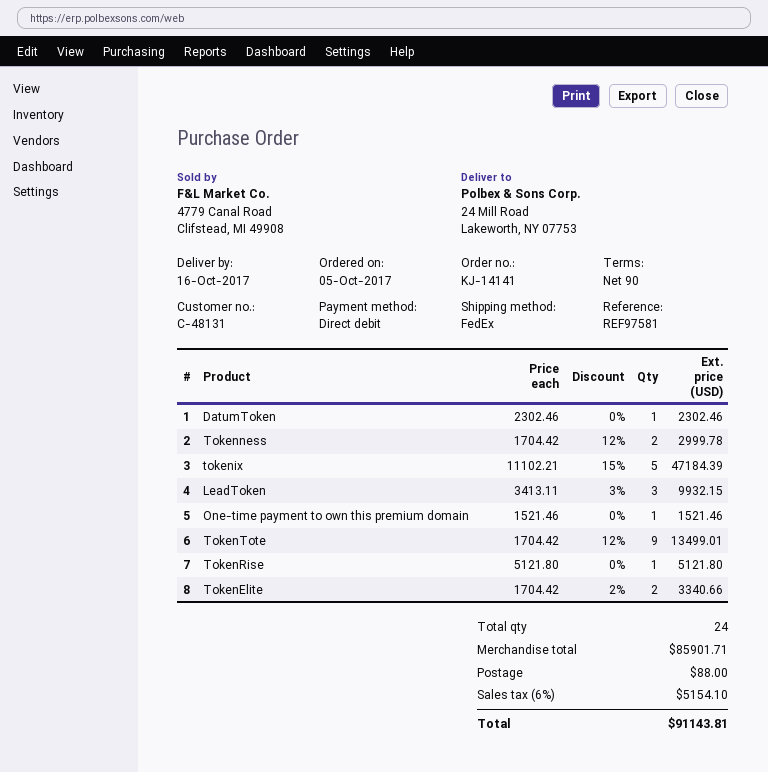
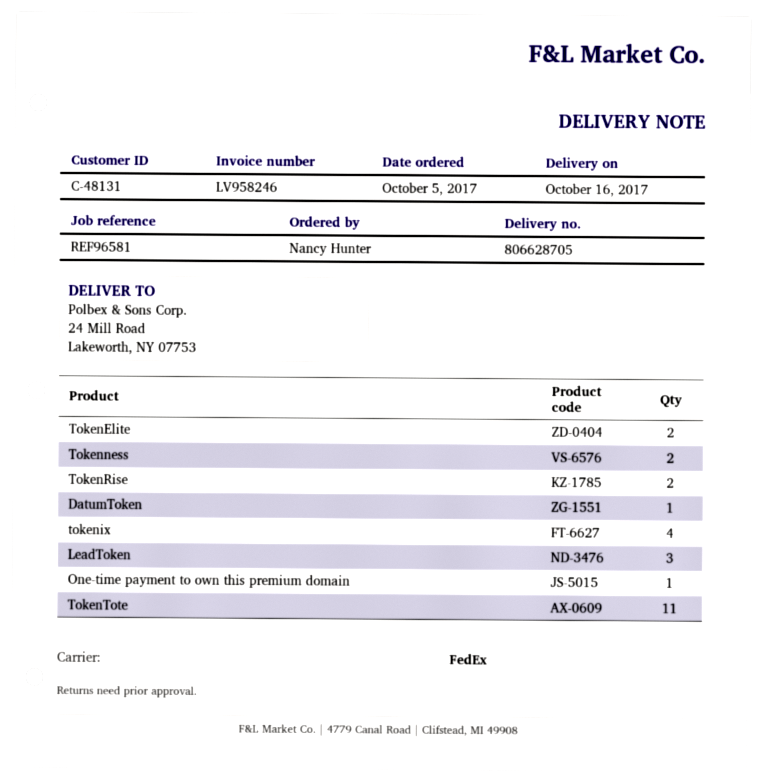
reference: REF97581 -> REF96581
tokenix: 5 -> 4
TokenTote: 9 -> 11
TokenRise: 1 -> 2

